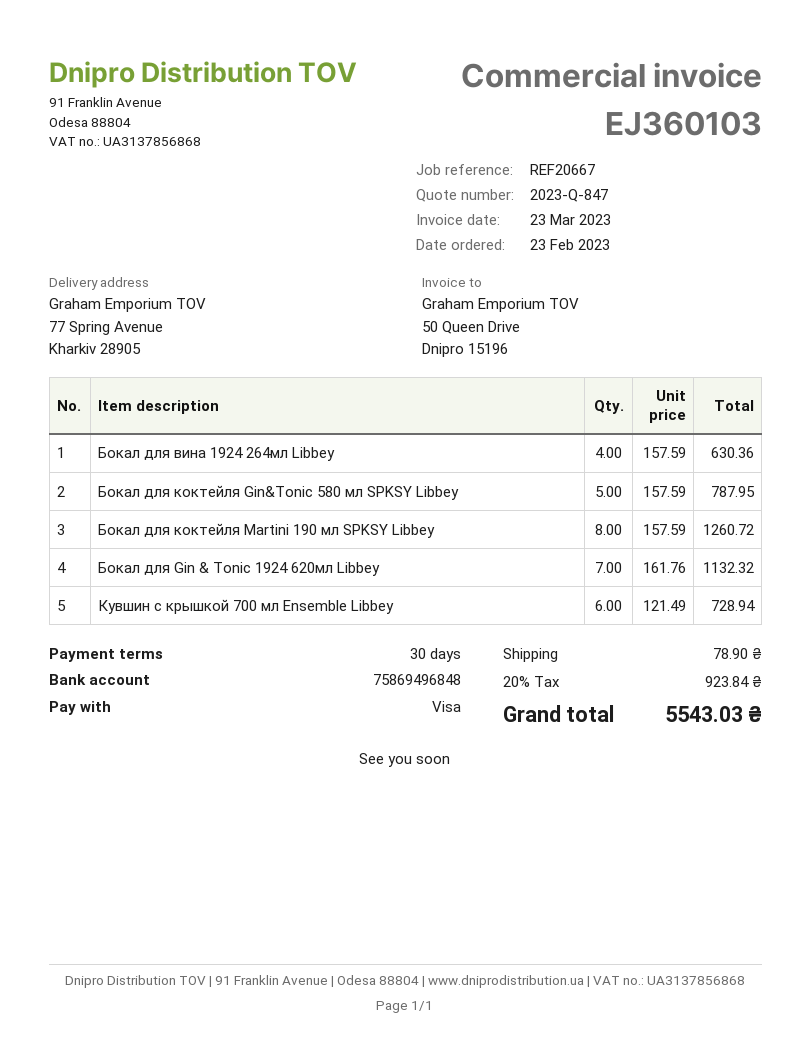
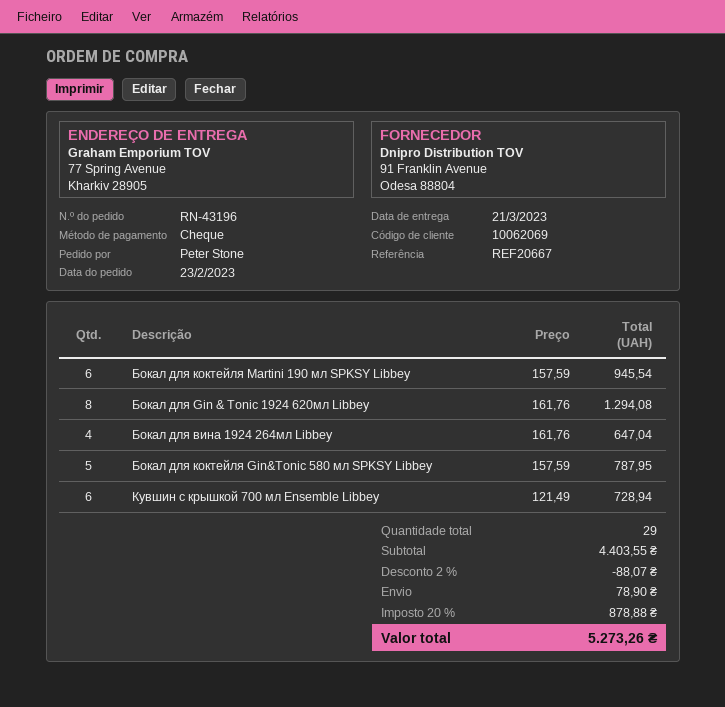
payment method: Visa -> cheque
Бокал для вина 1924 264мл Libbey: 4 x 157.59 = 630.36 -> 4 x 161.76 = 647.04
Бокал для коктейля Martini 190 мл SPKSY Libbey: 8 x 157.59 = 1260.72 -> 6 x 157.59 = 945.54
Бокал для Gin & Tonic 1924 620мл Libbey: 7 x 161.76 = 1132.32 -> 8 x 161.76 = 1294.08
discount: none -> 2% = 88.07
tax: 20% = 923.84 -> 20% = 878.88
total: 5543.03 -> 5273.26

